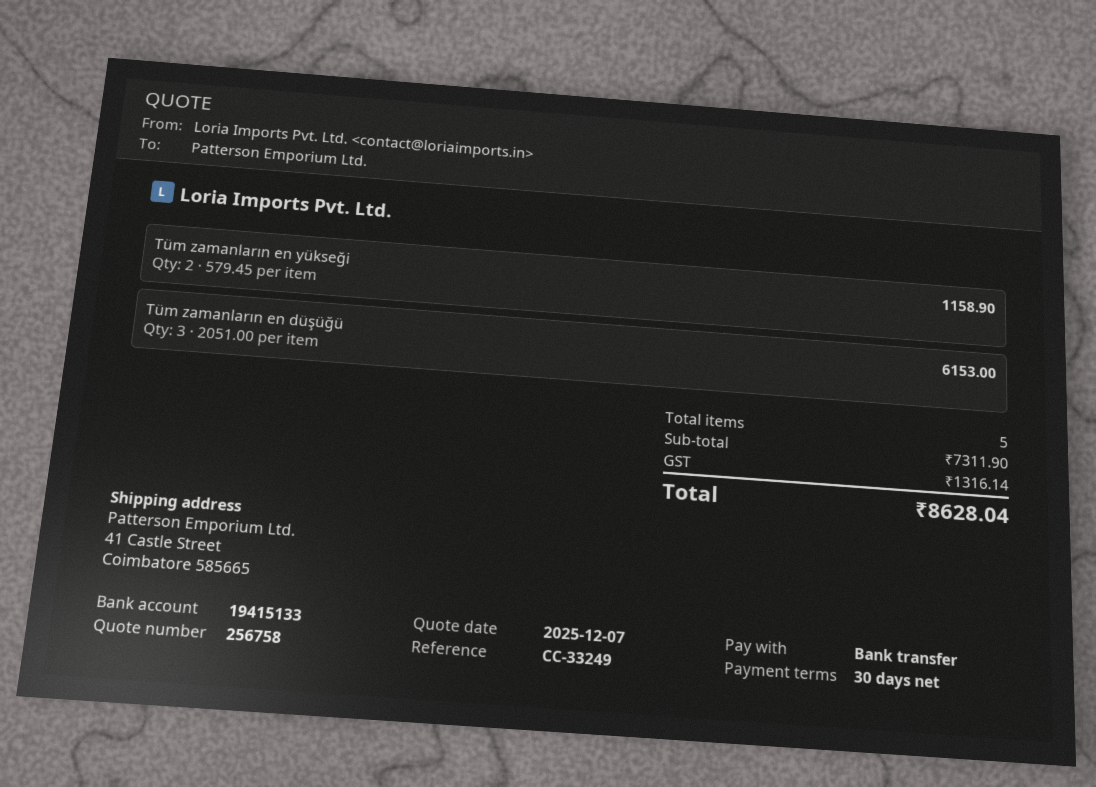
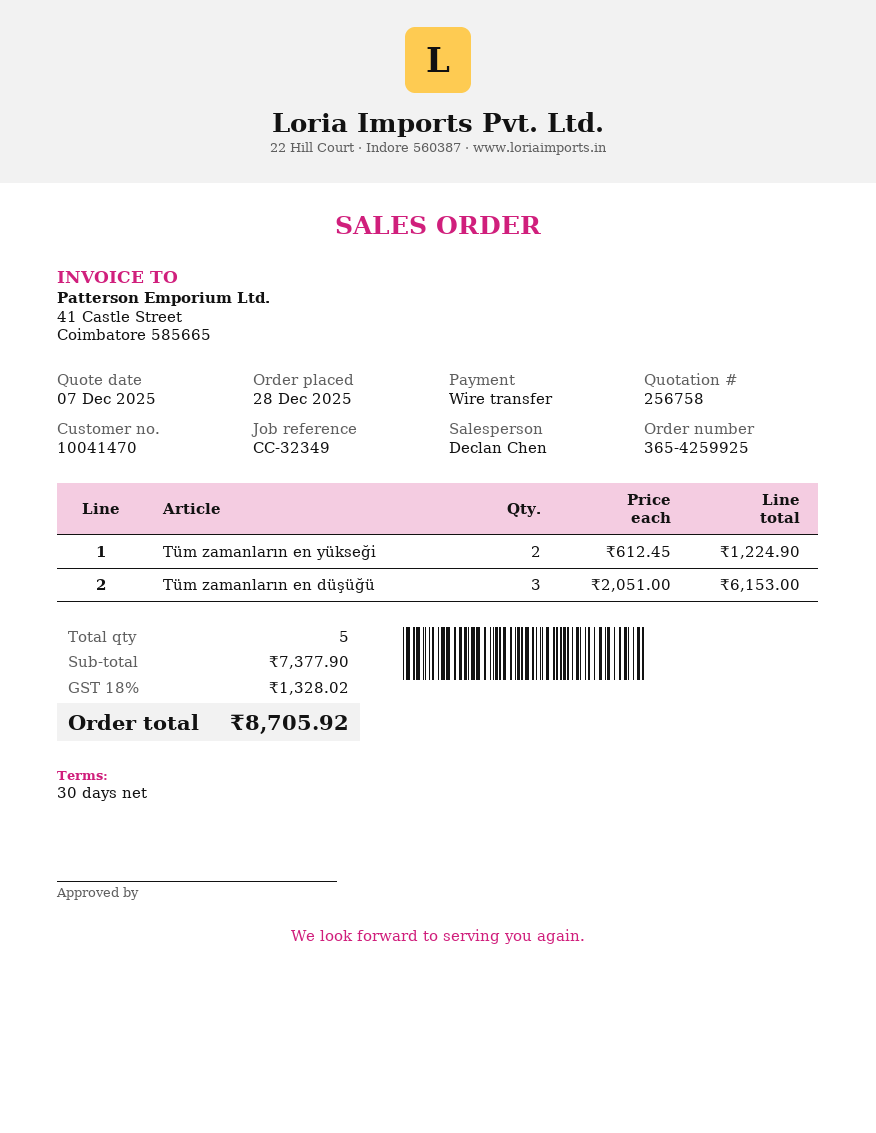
reference: CC-33249 -> CC-32349
Tüm zamanların en yükseği: 2 x 579.45 = 1158.90 -> 2 x 612.45 = 1224.90
subtotal: 7311.90 -> 7377.90
tax: 1316.14 -> 1328.02
total: 8628.04 -> 8705.92

